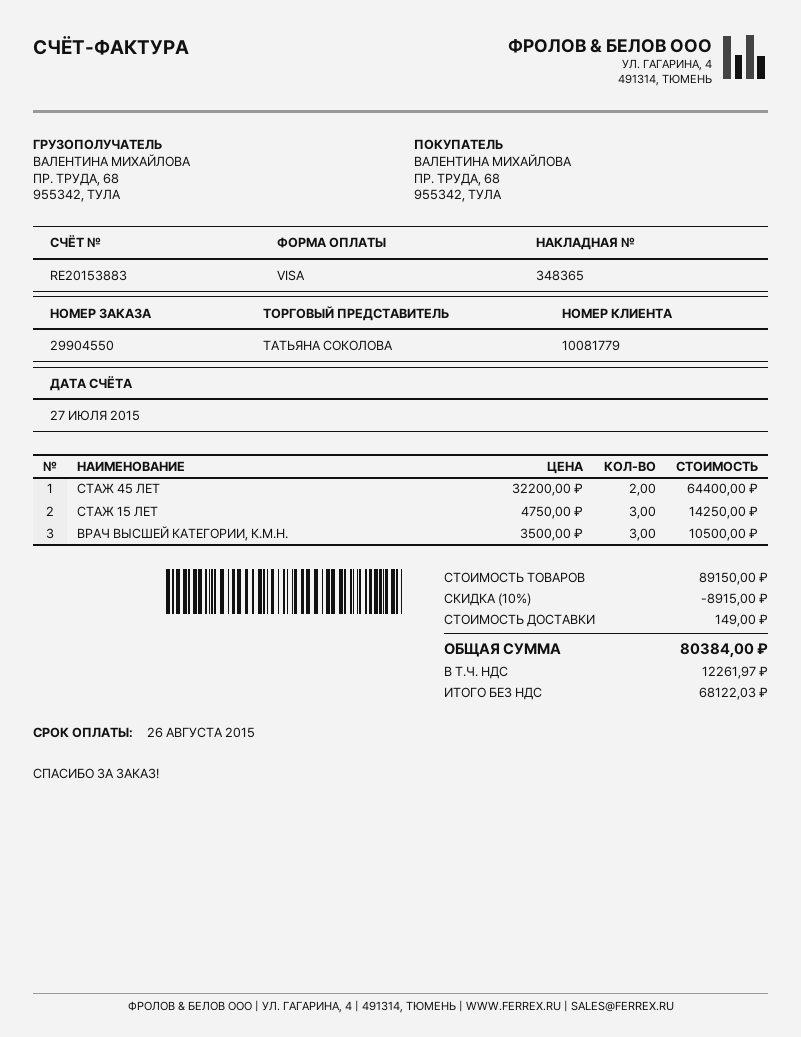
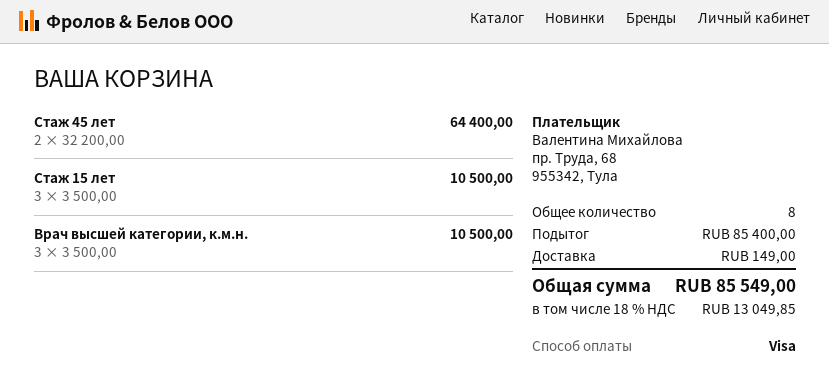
СТАЖ 15 ЛЕТ: 3 x 4750.00 = 14250.00 -> 3 x 3500.00 = 10500.00
subtotal: 89150.00 -> 85400.00
discount: 10% = 8915.00 -> none
tax: 12261.97 -> 13049.85
total: 80384.00 -> 85549.00

